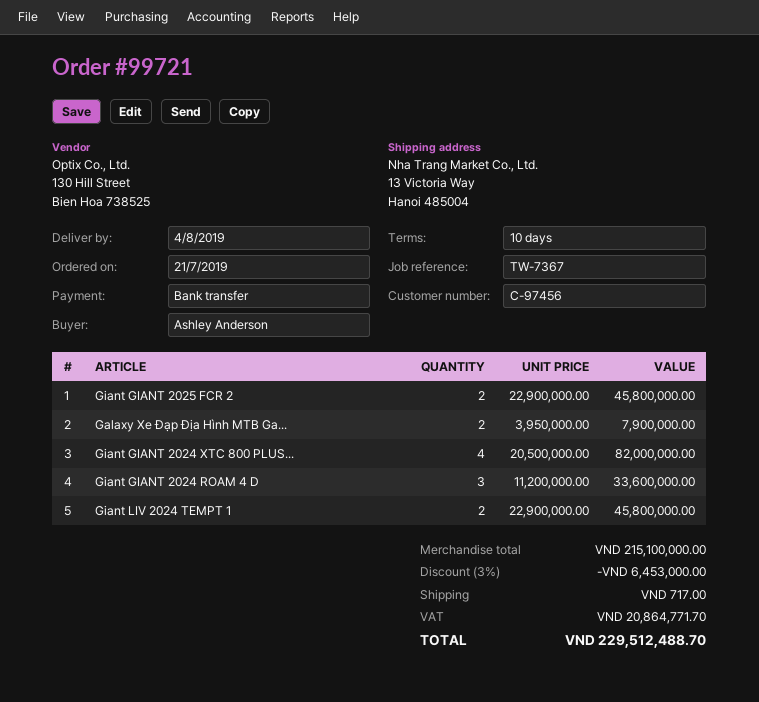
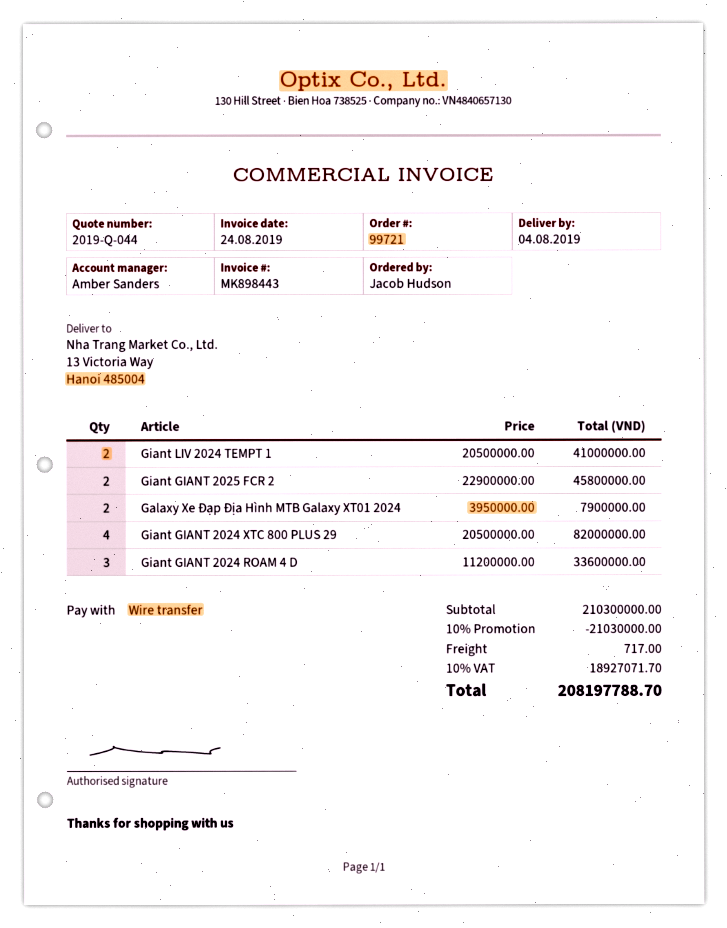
ordered by: Ashley Anderson -> Jacob Hudson
Giant LIV 2024 TEMPT 1: 2 x 22900000.00 = 45800000.00 -> 2 x 20500000.00 = 41000000.00
subtotal: 215100000.00 -> 210300000.00
discount: 3% = 6453000.00 -> 10% = 21030000.00
tax: 20864771.70 -> 18927071.70
total: 229512488.70 -> 208197788.70

